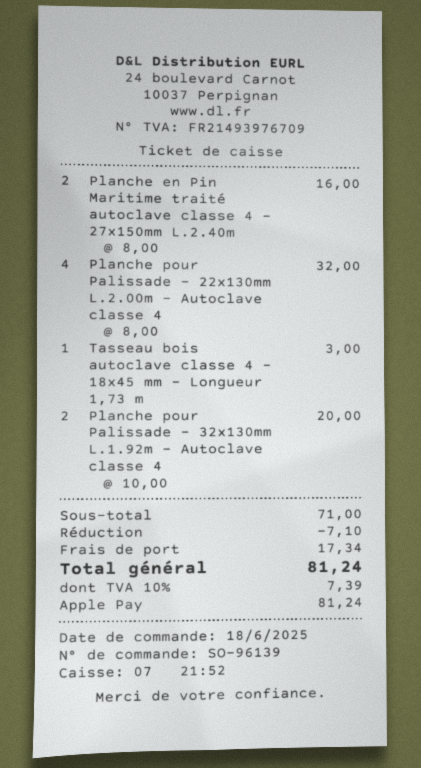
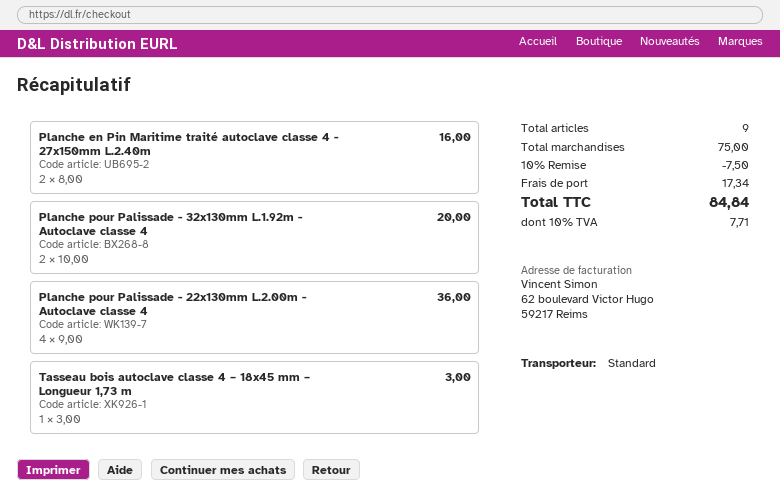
Planche pour Palissade - 22x130mm L.2.00m - Autoclave classe 4: 4 x 8.00 = 32.00 -> 4 x 9.00 = 36.00
subtotal: 71.00 -> 75.00
discount: 7.10 -> 7.50
tax: 10% = 7.39 -> 10% = 7.71
total: 81.24 -> 84.84

